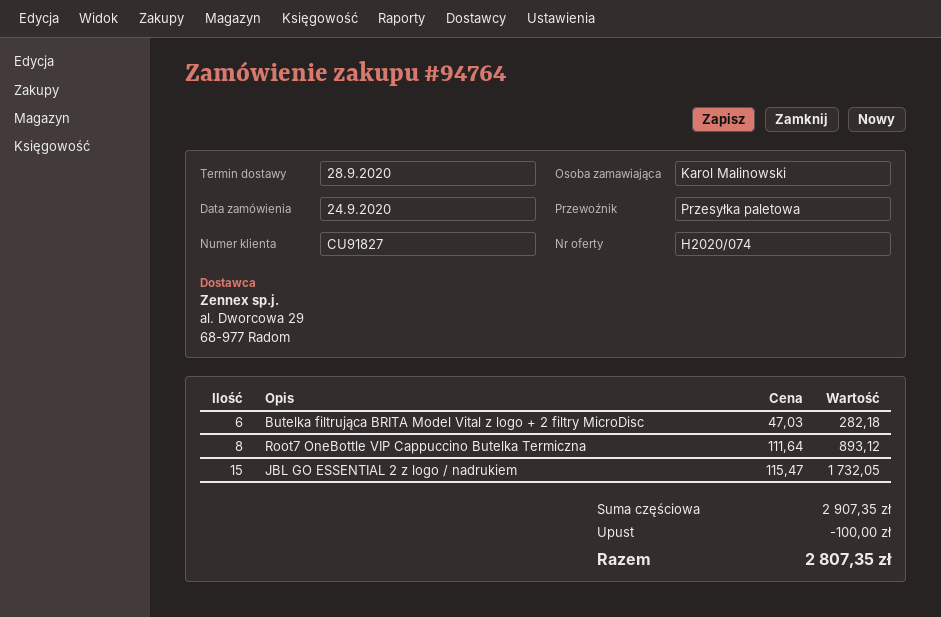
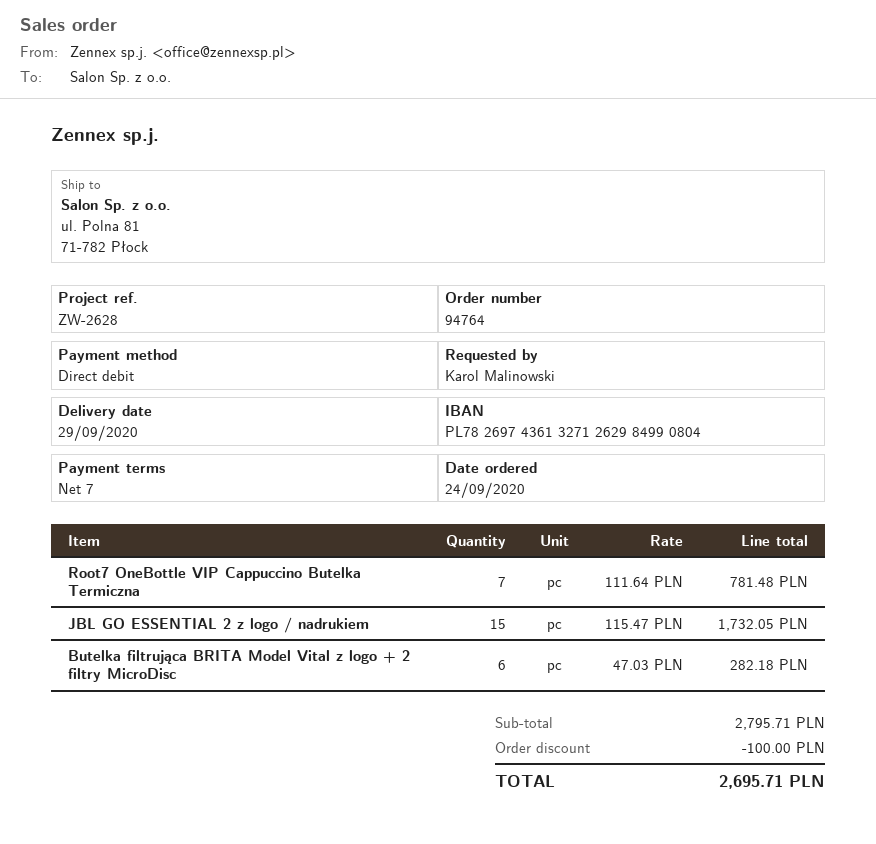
delivery date: 2020-09-28 -> 2020-09-29
Root7 OneBottle VIP Cappuccino Butelka Termiczna: 8 x 111.64 = 893.12 -> 7 x 111.64 = 781.48
subtotal: 2907.35 -> 2795.71
total: 2807.35 -> 2695.71

